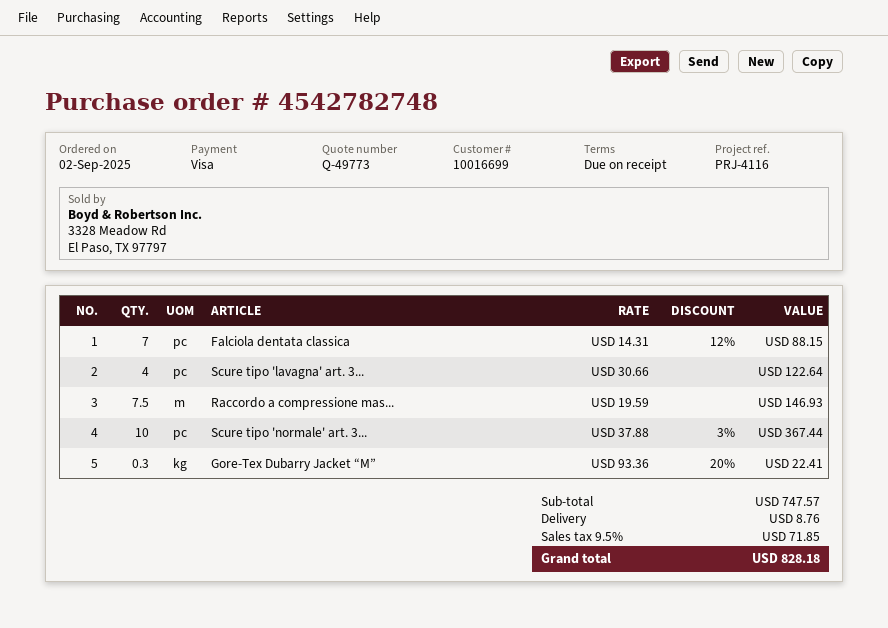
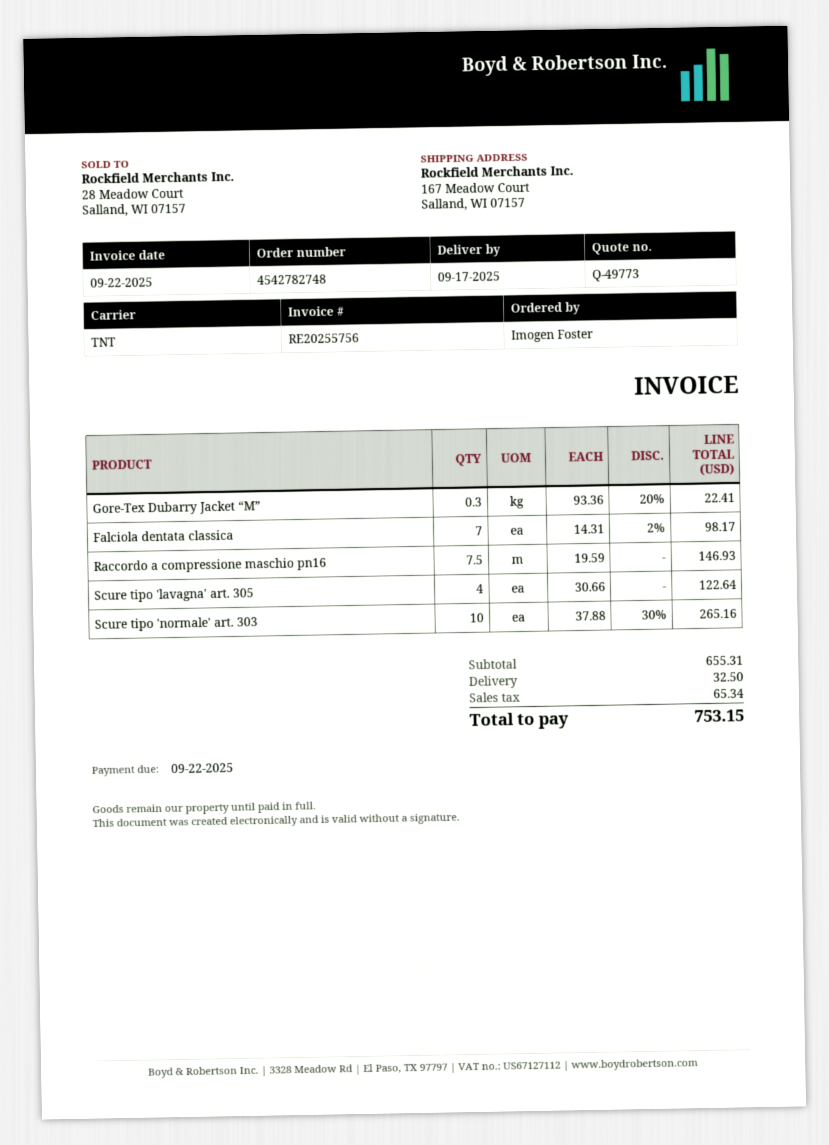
Falciola dentata classica: 7 x 14.31 - 12% = 88.15 -> 7 x 14.31 - 2% = 98.17
Scure tipo 'normale' art. 3...: 10 x 37.88 - 3% = 367.44 -> 10 x 37.88 - 30% = 265.16
subtotal: 747.57 -> 655.31
shipping: 8.76 -> 32.50
tax: 71.85 -> 65.34
total: 828.18 -> 753.15

